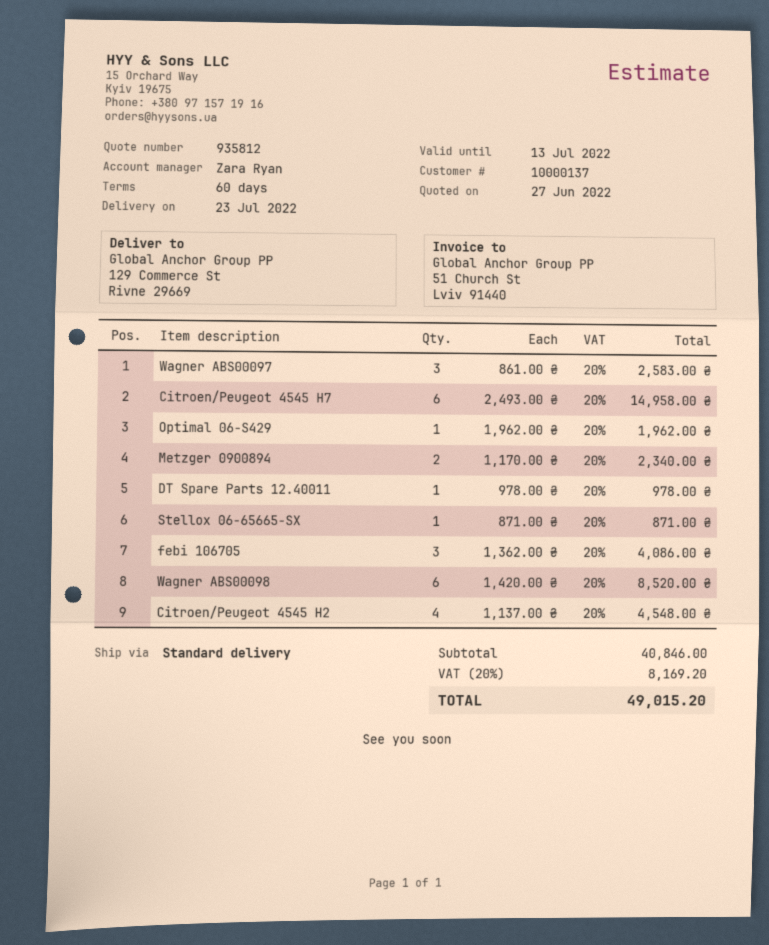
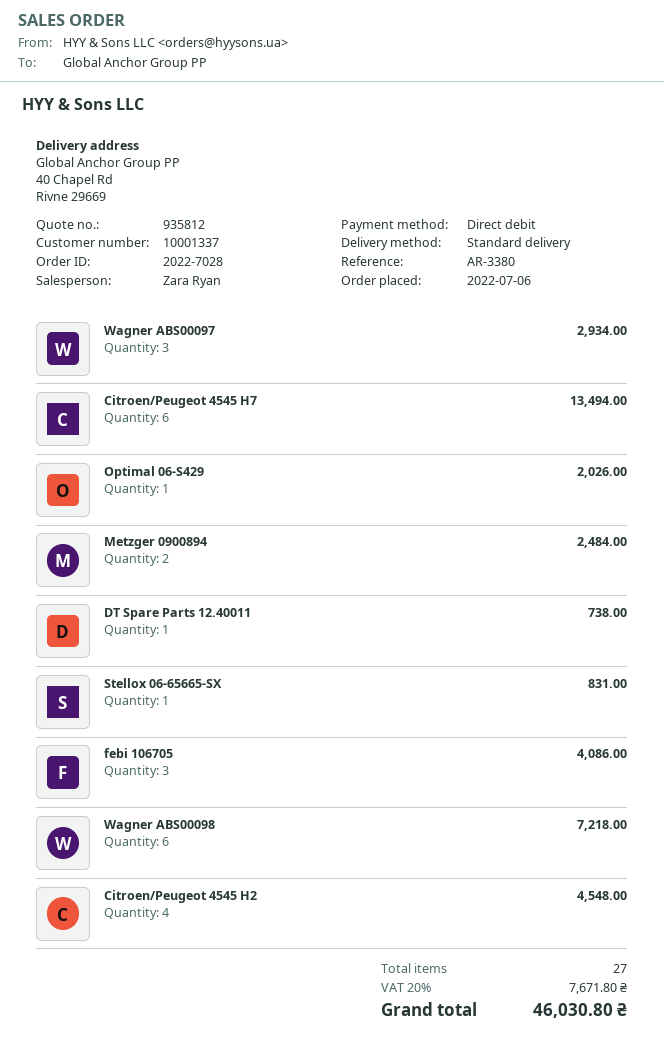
customer number: 10000137 -> 10001337
ship to: 129 Commerce St, Rivne 29669 -> 40 Chapel Rd, Rivne 29669
Wagner ABS00097: 3 for 2583.00 -> 3 for 2934.00
Citroen/Peugeot 4545 H7: 6 for 14958.00 -> 6 for 13494.00
Optimal 06-S429: 1 for 1962.00 -> 1 for 2026.00
Metzger 0900894: 2 for 2340.00 -> 2 for 2484.00
DT Spare Parts 12.40011: 1 for 978.00 -> 1 for 738.00
Stellox 06-65665-SX: 1 for 871.00 -> 1 for 831.00
Wagner ABS00098: 6 for 8520.00 -> 6 for 7218.00
tax: 20% = 8169.20 -> 20% = 7671.80
total: 49015.20 -> 46030.80

